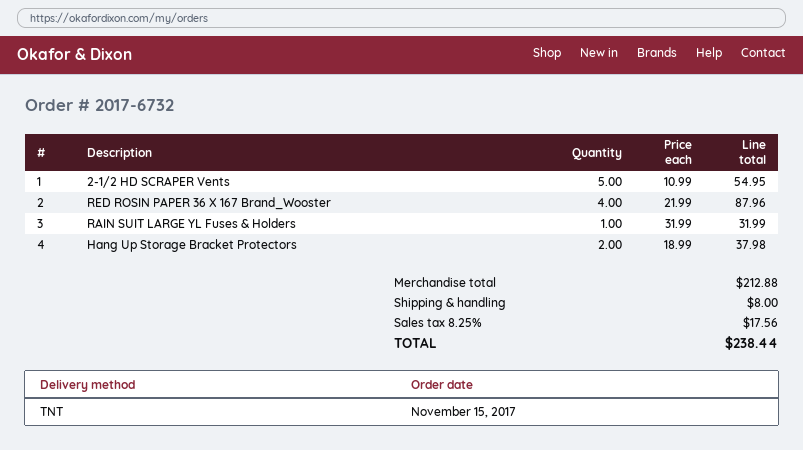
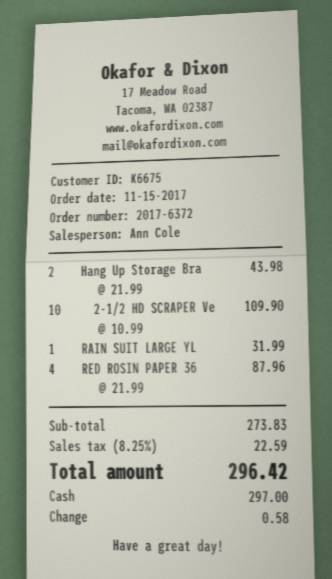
order number: 2017-6732 -> 2017-6372
2-1/2 HD SCRAPER Vents: 5 x 10.99 = 54.95 -> 10 x 10.99 = 109.90
Hang Up Storage Bracket Protectors: 2 x 18.99 = 37.98 -> 2 x 21.99 = 43.98
subtotal: 212.88 -> 273.83
shipping: 8.00 -> none
tax: 8.25% = 17.56 -> 8.25% = 22.59
total: 238.44 -> 296.42

